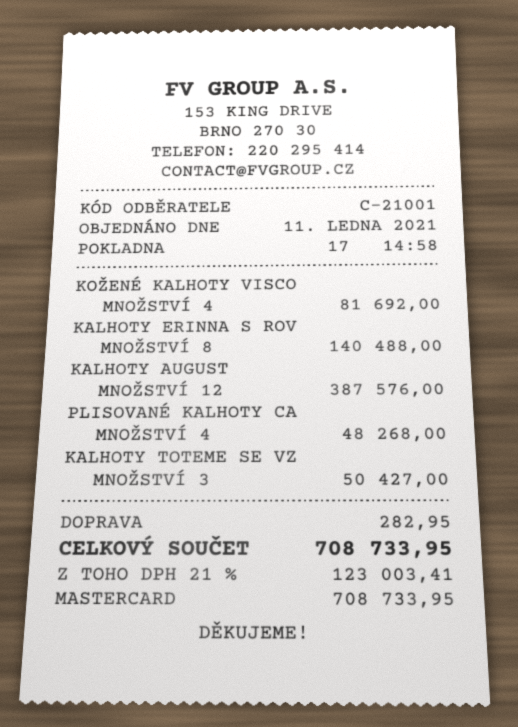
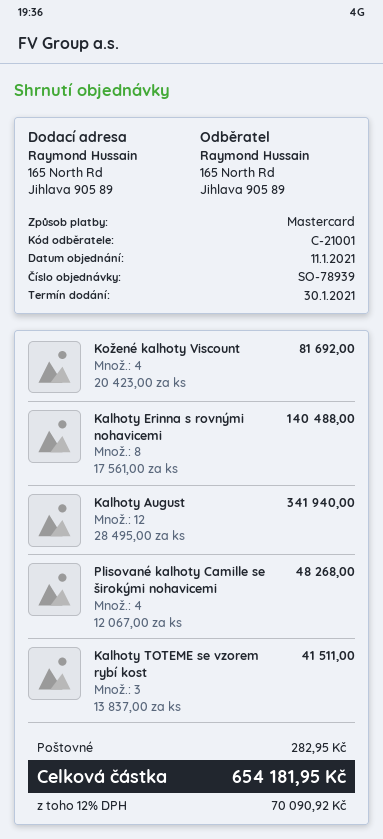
KALHOTY AUGUST: 12 for 387576.00 -> 12 for 341940.00
KALHOTY TOTEME SE VZ: 3 for 50427.00 -> 3 for 41511.00
tax: 21% = 123003.41 -> 12% = 70090.92
total: 708733.95 -> 654181.95

